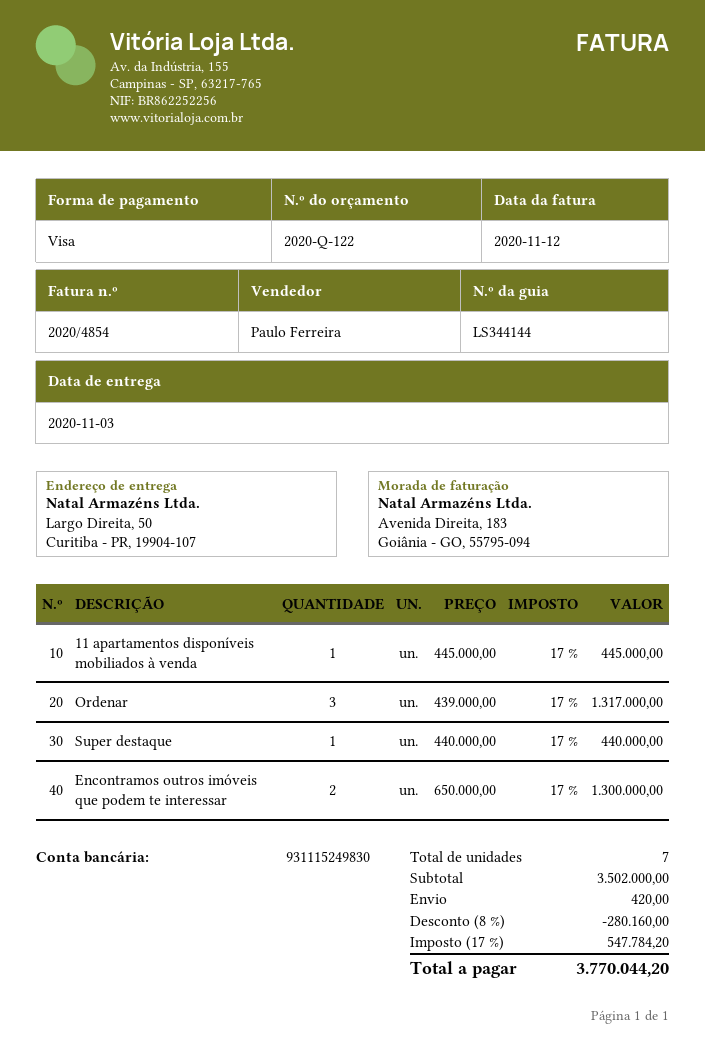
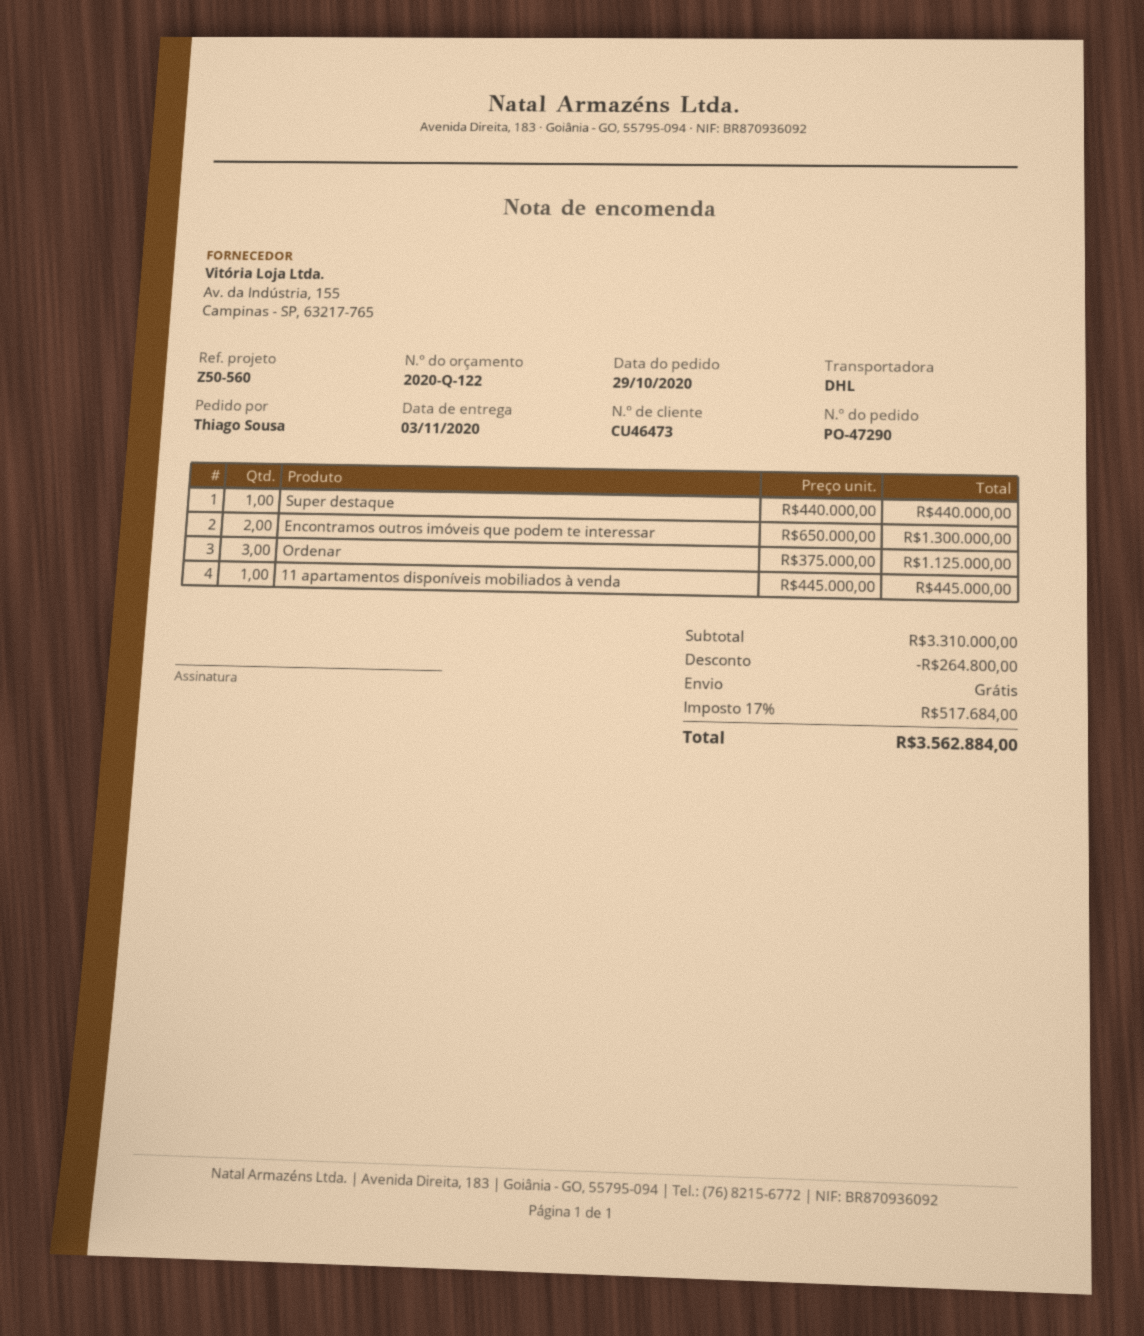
Ordenar: 3 x 439000.00 = 1317000.00 -> 3 x 375000.00 = 1125000.00
subtotal: 3502000.00 -> 3310000.00
discount: 280160.00 -> 264800.00
shipping: 420.00 -> 0.00
tax: 17% = 547784.20 -> 17% = 517684.00
total: 3770044.20 -> 3562884.00

